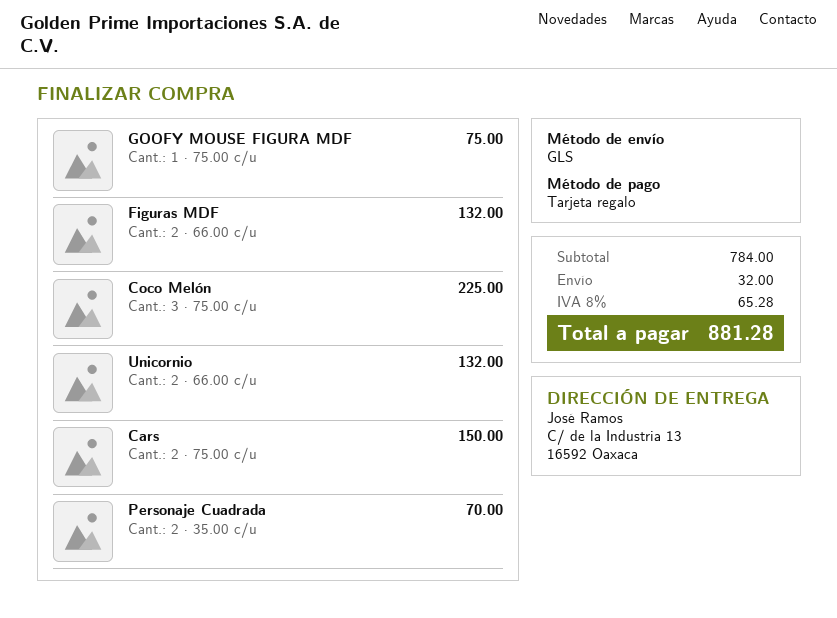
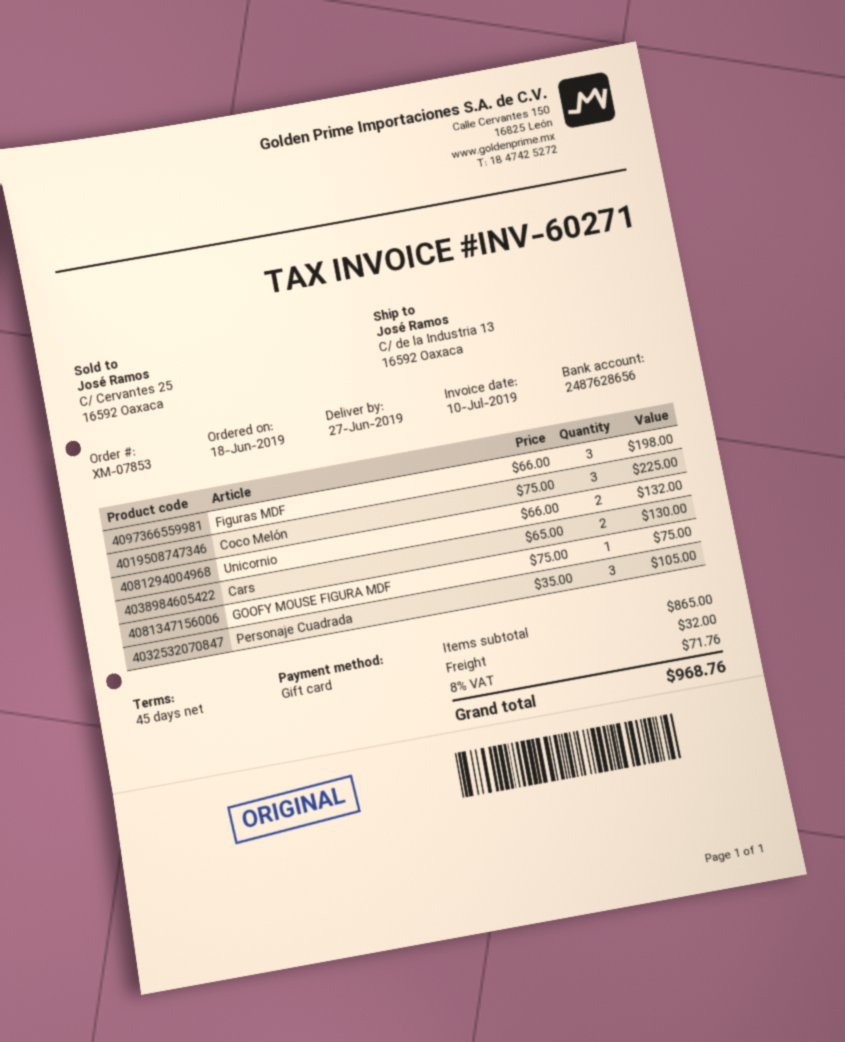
Figuras MDF: 2 x 66.00 = 132.00 -> 3 x 66.00 = 198.00
Cars: 2 x 75.00 = 150.00 -> 2 x 65.00 = 130.00
Personaje Cuadrada: 2 x 35.00 = 70.00 -> 3 x 35.00 = 105.00
subtotal: 784.00 -> 865.00
tax: 8% = 65.28 -> 8% = 71.76
total: 881.28 -> 968.76

